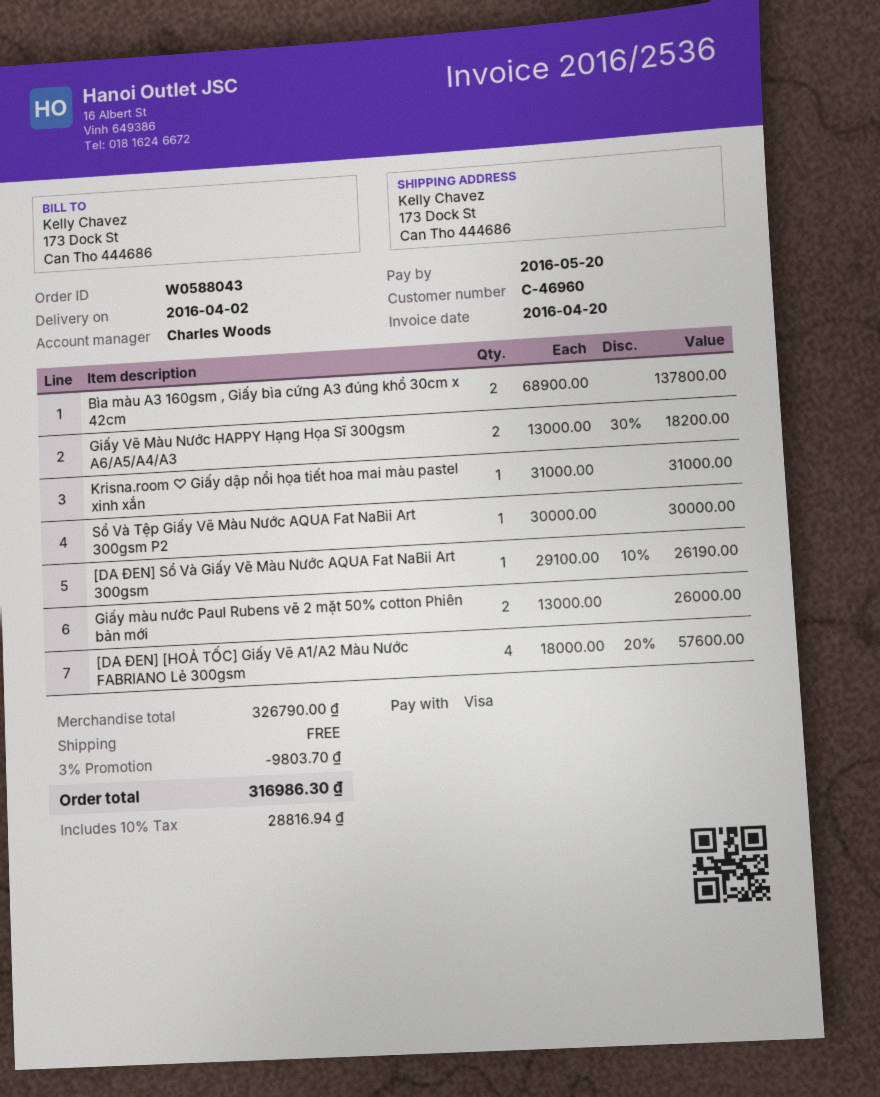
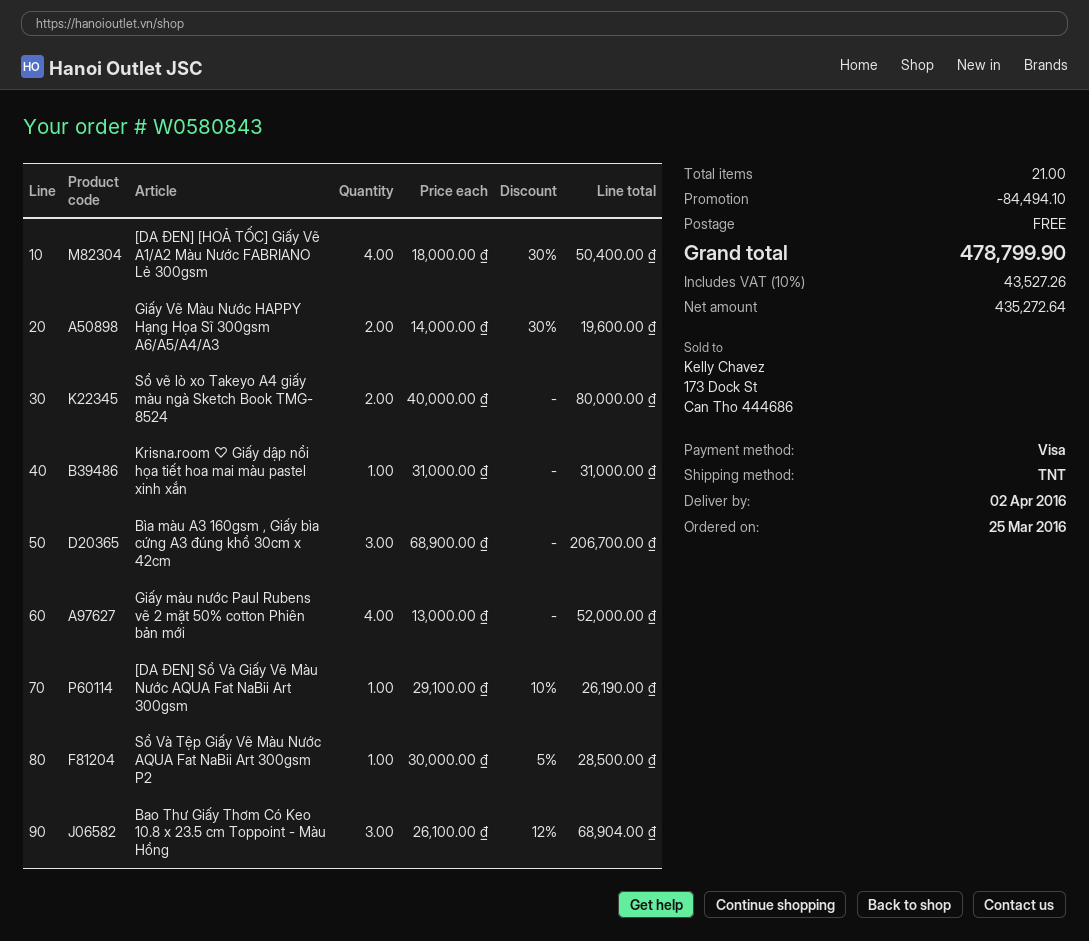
order number: W0588043 -> W0580843
Bìa màu A3 160gsm , Giấy bìa cứng A3 đúng khổ 30cm x 42cm: 2 x 68900.00 = 137800.00 -> 3 x 68900.00 = 206700.00
Giấy Vẽ Màu Nước HAPPY Hạng Họa Sĩ 300gsm A6/A5/A4/A3: 2 x 13000.00 - 30% = 18200.00 -> 2 x 14000.00 - 30% = 19600.00
Sổ Và Tệp Giấy Vẽ Màu Nước AQUA Fat NaBii Art 300gsm P2: 1 x 30000.00 = 30000.00 -> 1 x 30000.00 - 5% = 28500.00
Giấy màu nước Paul Rubens vẽ 2 mặt 50% cotton Phiên bản mới: 2 x 13000.00 = 26000.00 -> 4 x 13000.00 = 52000.00
[DA ĐEN] [HOẢ TỐC] Giấy Vẽ A1/A2 Màu Nước FABRIANO Lẻ 300gsm: 4 x 18000.00 - 20% = 57600.00 -> 4 x 18000.00 - 30% = 50400.00
Sổ vẽ lò xo Takeyo A4 giấy màu ngà Sketch Book TMG- 8524: none -> 2 x 40000.00 = 80000.00
Bao Thư Giấy Thơm Có Keo 10.8 x 23.5 cm Toppoint - Màu Hồng: none -> 3 x 26100.00 - 12% = 68904.00
discount: 9803.70 -> 84494.10
tax: 10% = 28816.94 -> 10% = 43527.26
total: 316986.30 -> 478799.90

